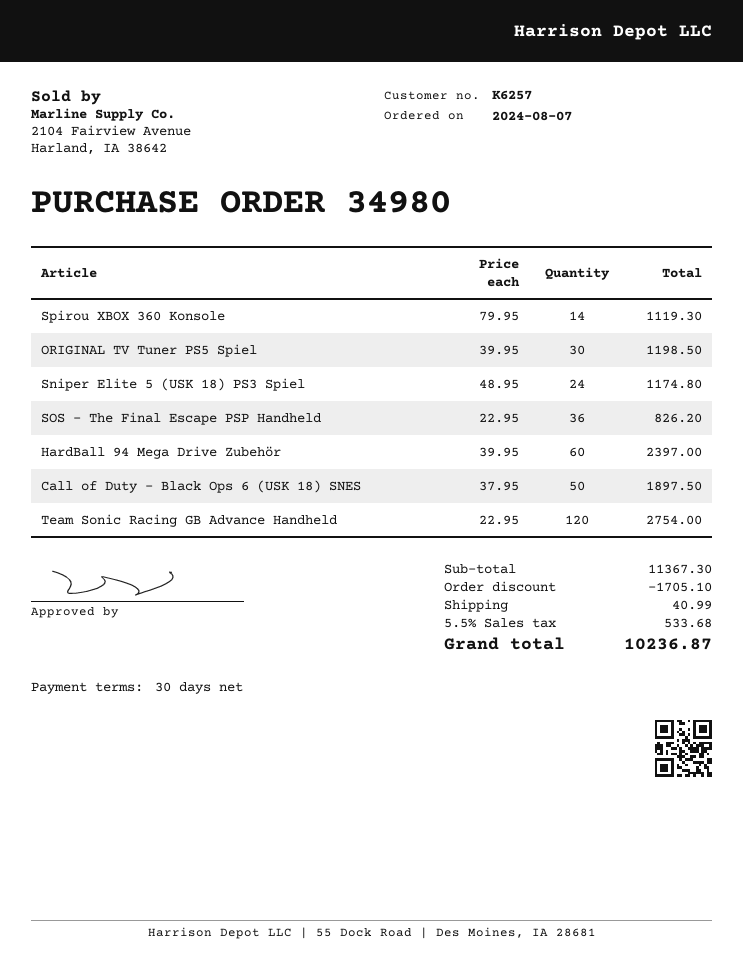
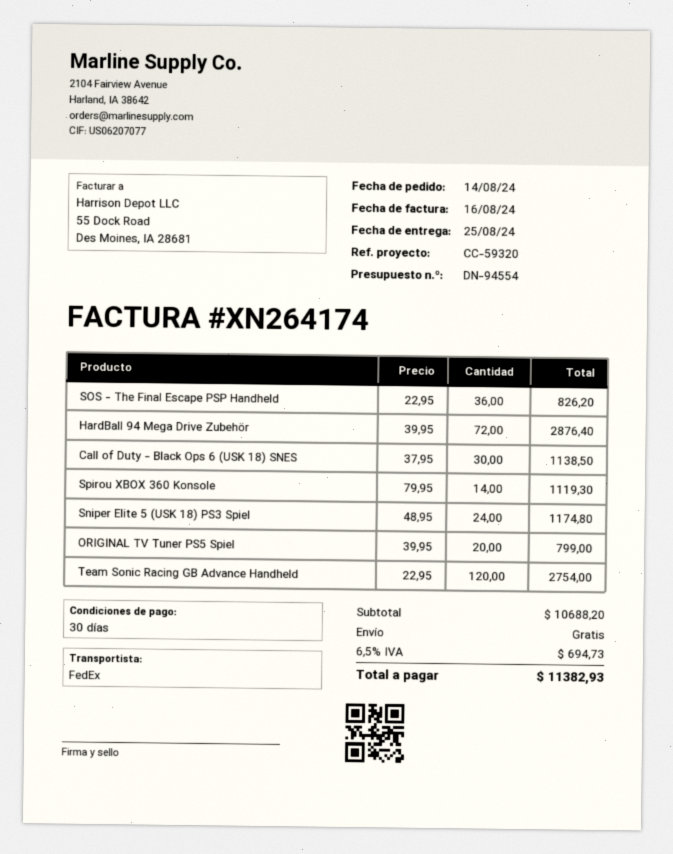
order date: 2024-08-07 -> 2024-08-14
ORIGINAL TV Tuner PS5 Spiel: 30 x 39.95 = 1198.50 -> 20 x 39.95 = 799.00
HardBall 94 Mega Drive Zubehör: 60 x 39.95 = 2397.00 -> 72 x 39.95 = 2876.40
Call of Duty - Black Ops 6 (USK 18) SNES: 50 x 37.95 = 1897.50 -> 30 x 37.95 = 1138.50
subtotal: 11367.30 -> 10688.20
discount: 1705.10 -> none
shipping: 40.99 -> 0.00
tax: 5.5% = 533.68 -> 6.5% = 694.73
total: 10236.87 -> 11382.93

